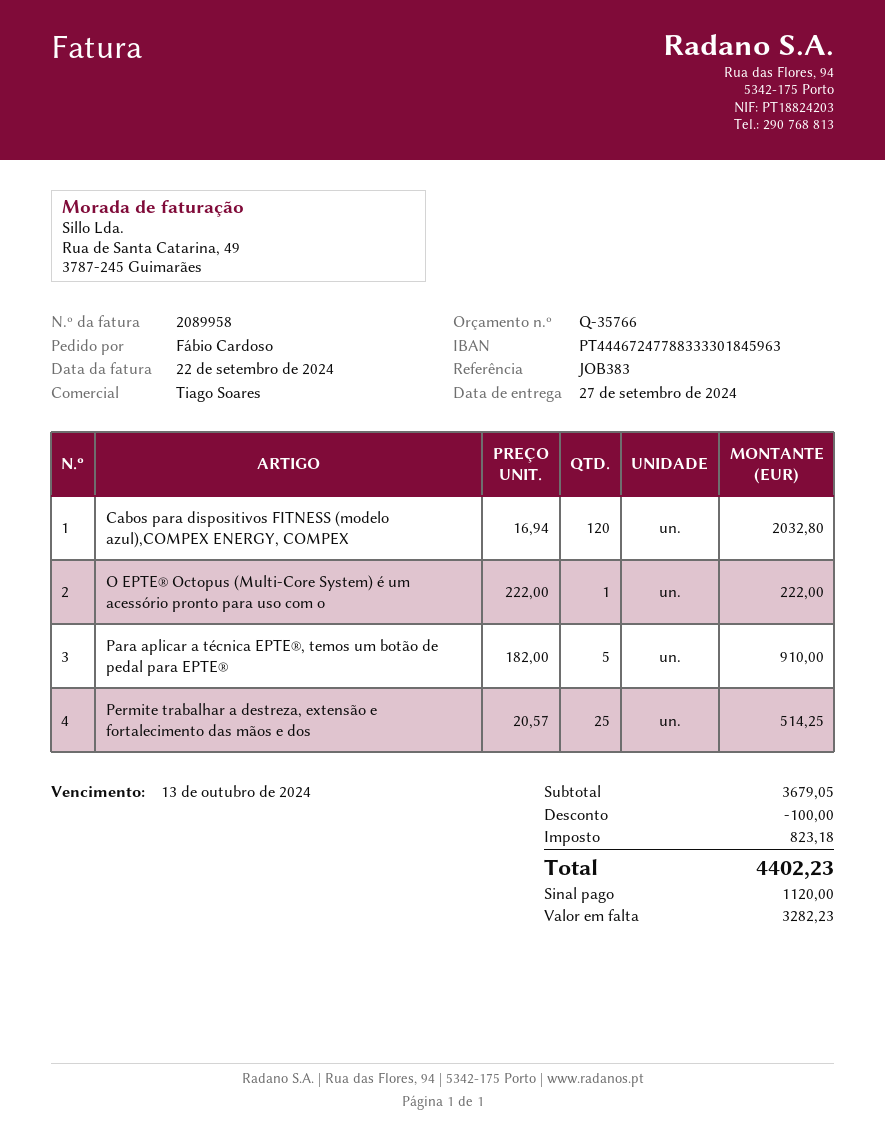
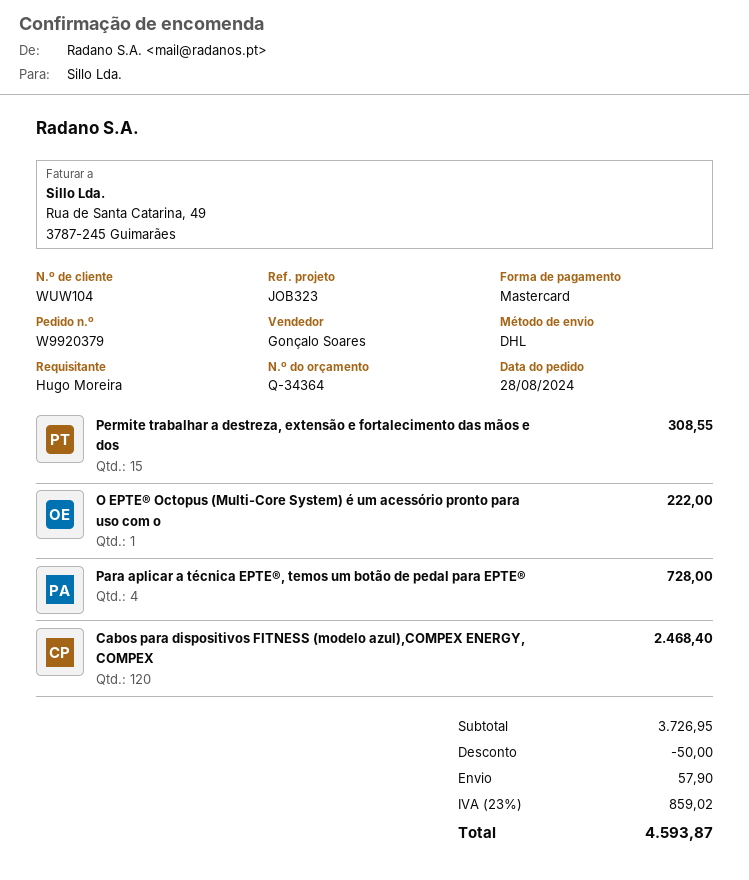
quote number: Q-35766 -> Q-34364
reference: JOB383 -> JOB323
ordered by: Fábio Cardoso -> Hugo Moreira
sales rep: Tiago Soares -> Gonçalo Soares
Cabos para dispositivos FITNESS (modelo azul),COMPEX ENERGY, COMPEX: 120 for 2032.80 -> 120 for 2468.40
Para aplicar a técnica EPTE®, temos um botão de pedal para EPTE®: 5 for 910.00 -> 4 for 728.00
Permite trabalhar a destreza, extensão e fortalecimento das mãos e dos: 25 for 514.25 -> 15 for 308.55
subtotal: 3679.05 -> 3726.95
discount: 100.00 -> 50.00
shipping: none -> 57.90
tax: 823.18 -> 859.02
total: 4402.23 -> 4593.87

